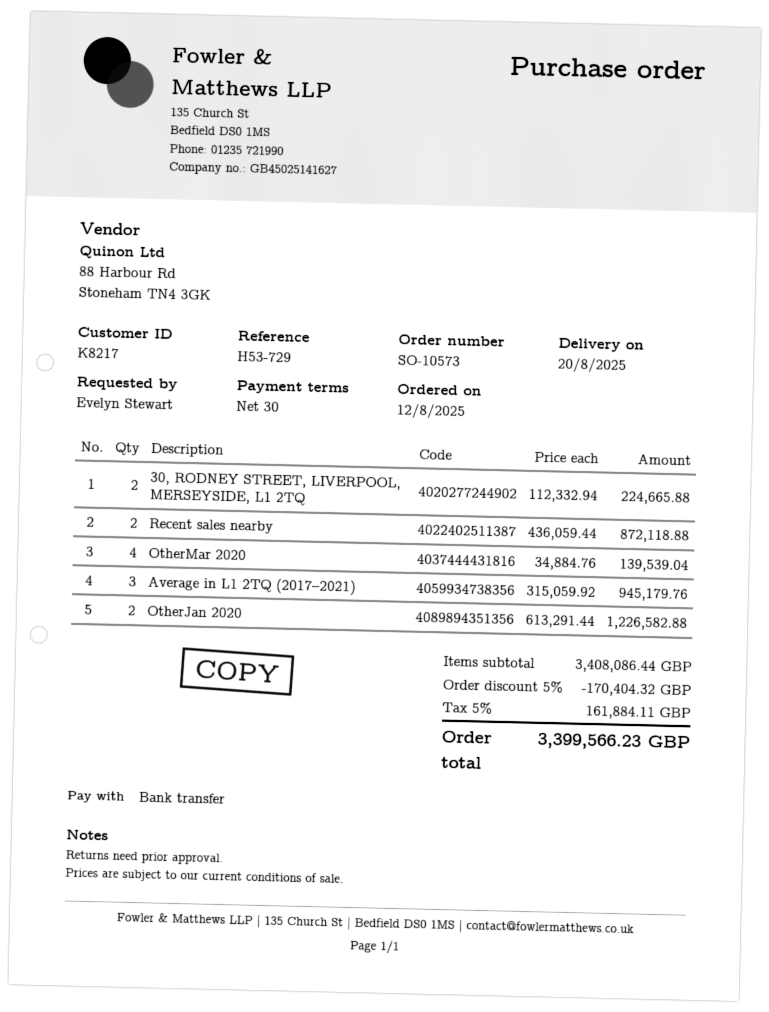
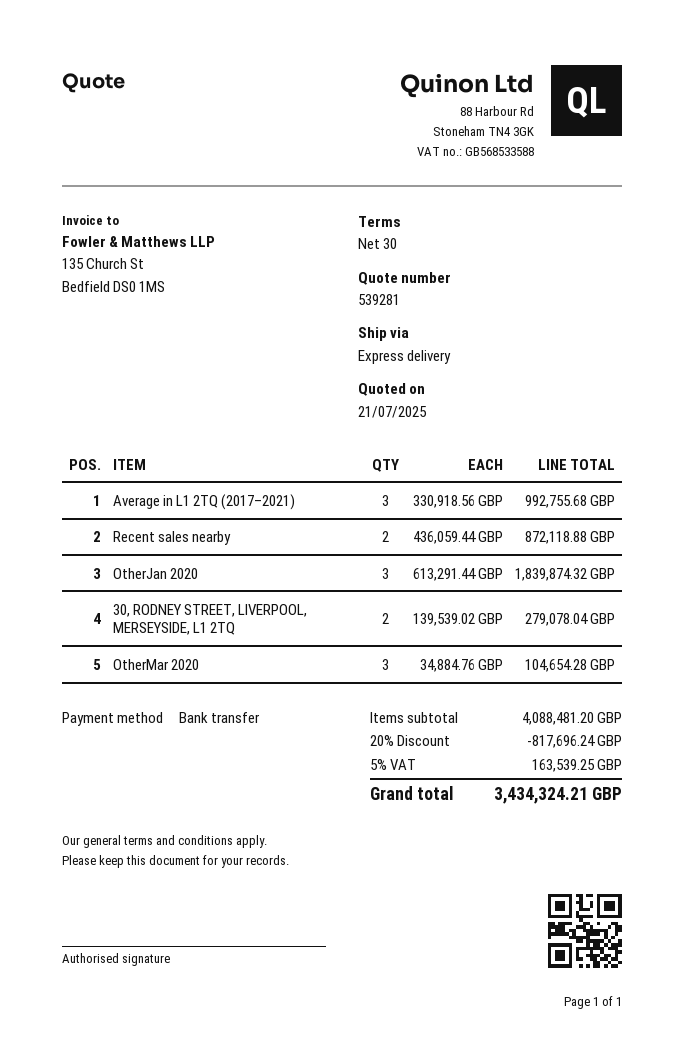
30, RODNEY STREET, LIVERPOOL, MERSEYSIDE, L1 2TQ: 2 x 112332.94 = 224665.88 -> 2 x 139539.02 = 279078.04
OtherMar 2020: 4 x 34884.76 = 139539.04 -> 3 x 34884.76 = 104654.28
Average in L1 2TQ (2017–2021): 3 x 315059.92 = 945179.76 -> 3 x 330918.56 = 992755.68
OtherJan 2020: 2 x 613291.44 = 1226582.88 -> 3 x 613291.44 = 1839874.32
subtotal: 3408086.44 -> 4088481.20
discount: 5% = 170404.32 -> 20% = 817696.24
tax: 5% = 161884.11 -> 5% = 163539.25
total: 3399566.23 -> 3434324.21

